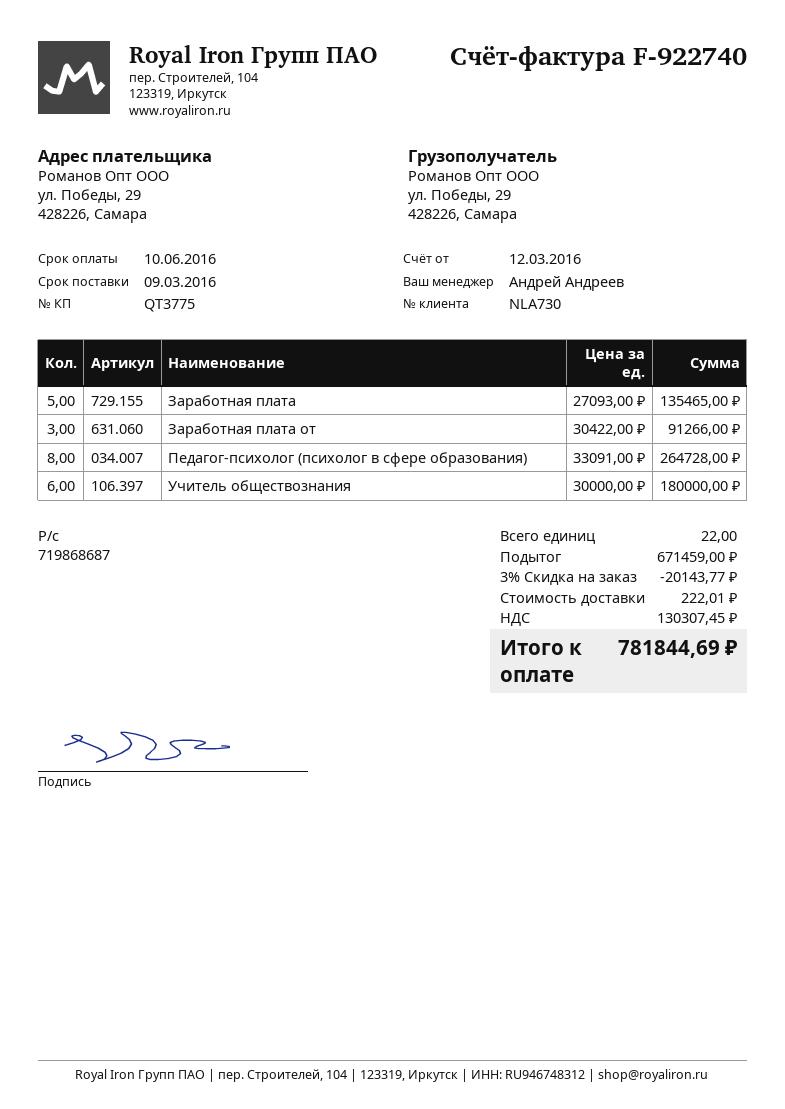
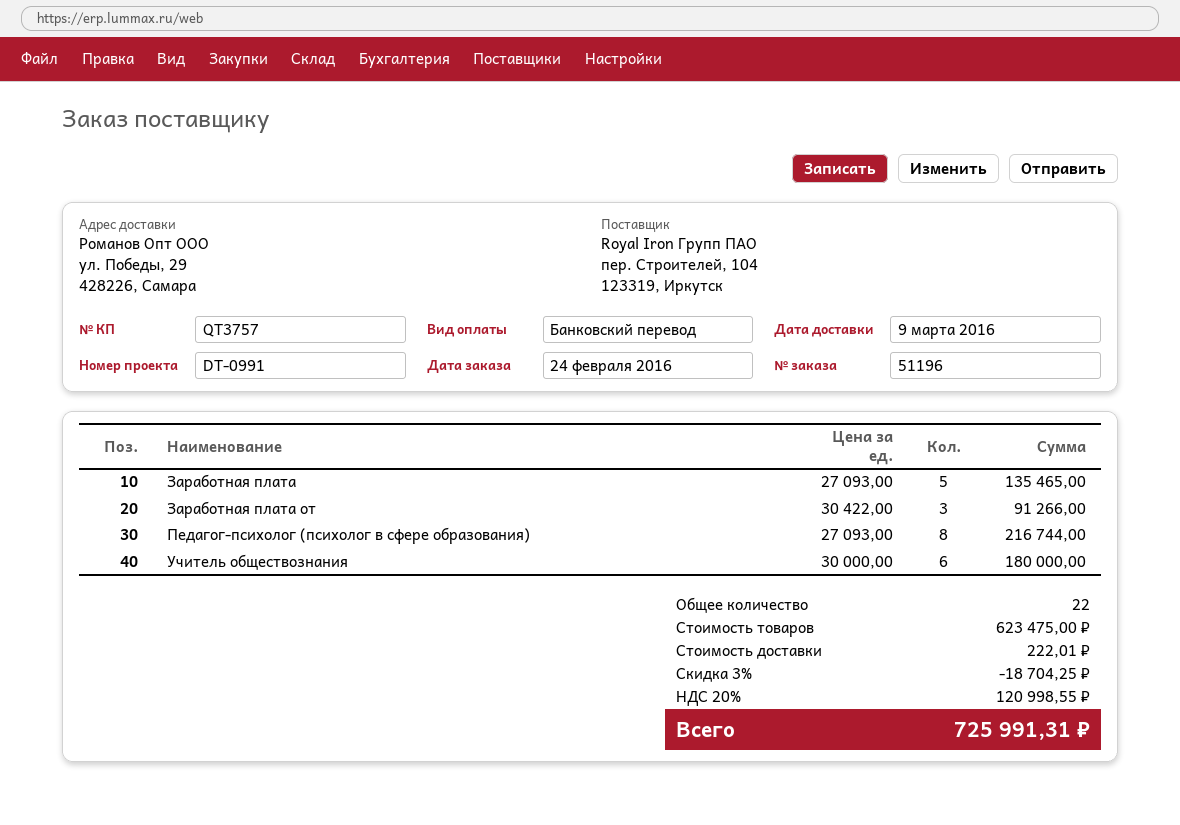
quote number: QT3775 -> QT3757
Педагог-психолог (психолог в сфере образования): 8 x 33091.00 = 264728.00 -> 8 x 27093.00 = 216744.00
subtotal: 671459.00 -> 623475.00
discount: 3% = 20143.77 -> 3% = 18704.25
tax: 130307.45 -> 120998.55
total: 781844.69 -> 725991.31

